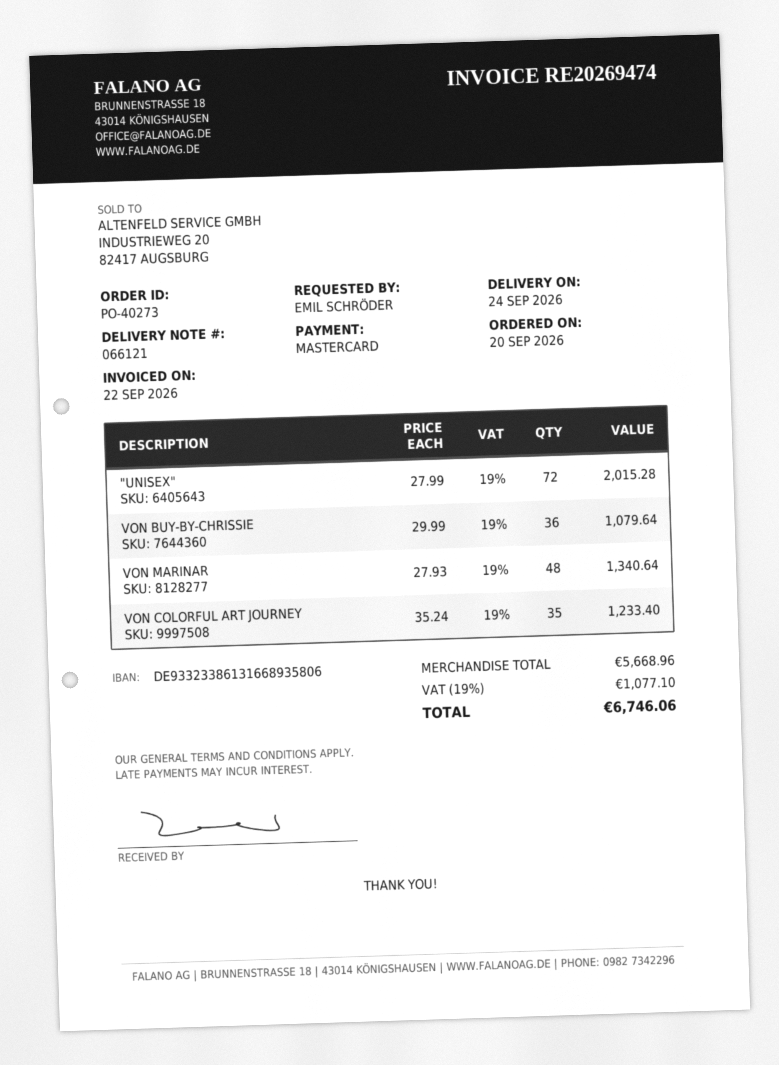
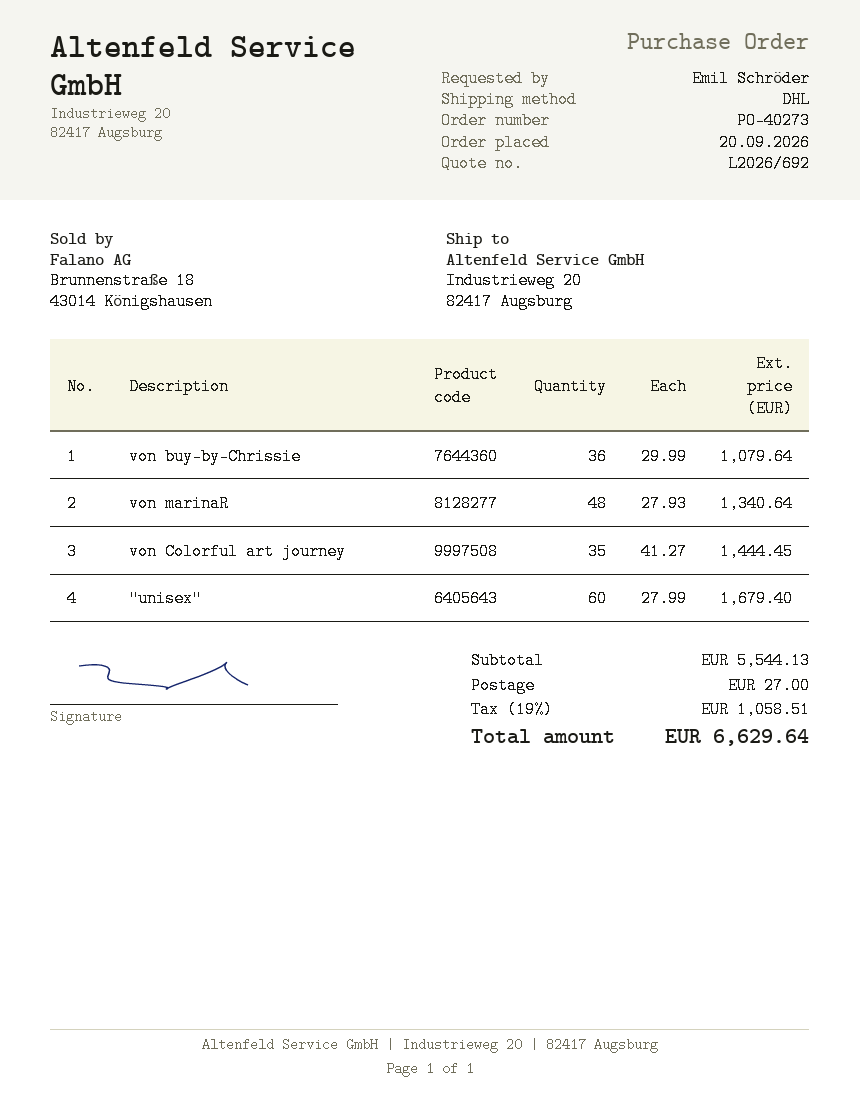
"UNISEX": 72 x 27.99 = 2015.28 -> 60 x 27.99 = 1679.40
VON COLORFUL ART JOURNEY: 35 x 35.24 = 1233.40 -> 35 x 41.27 = 1444.45
subtotal: 5668.96 -> 5544.13
shipping: none -> 27.00
tax: 19% = 1077.10 -> 19% = 1058.51
total: 6746.06 -> 6629.64

